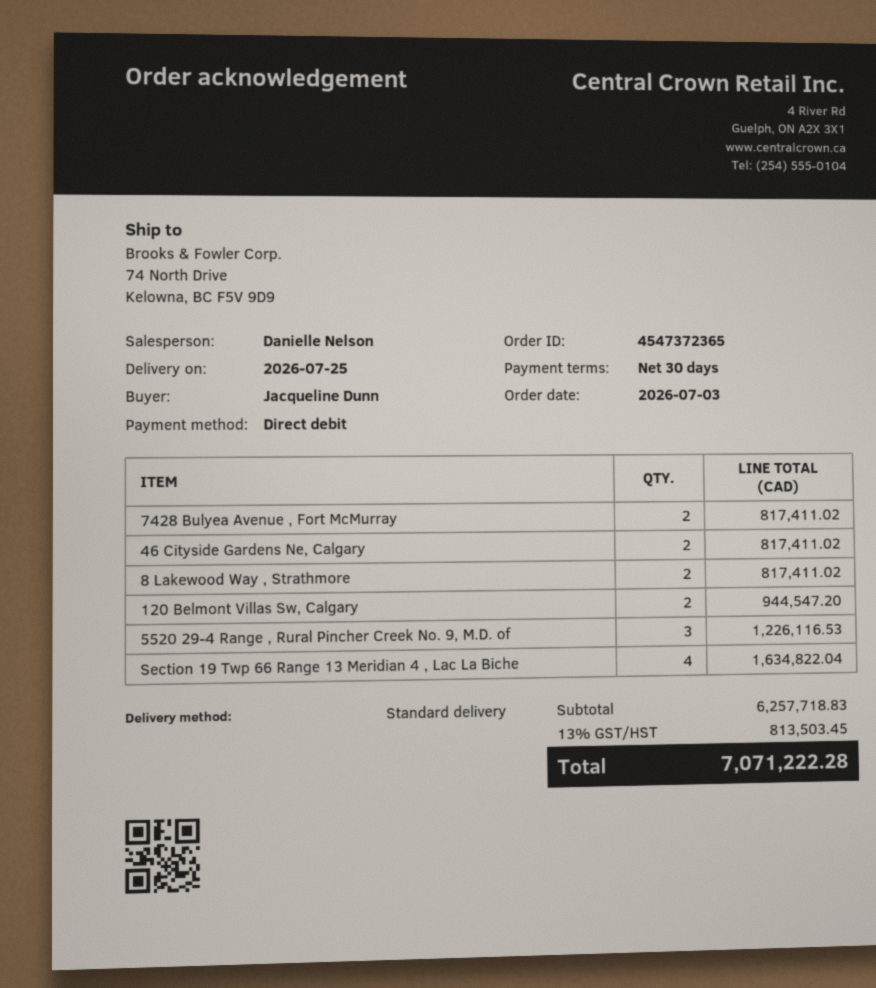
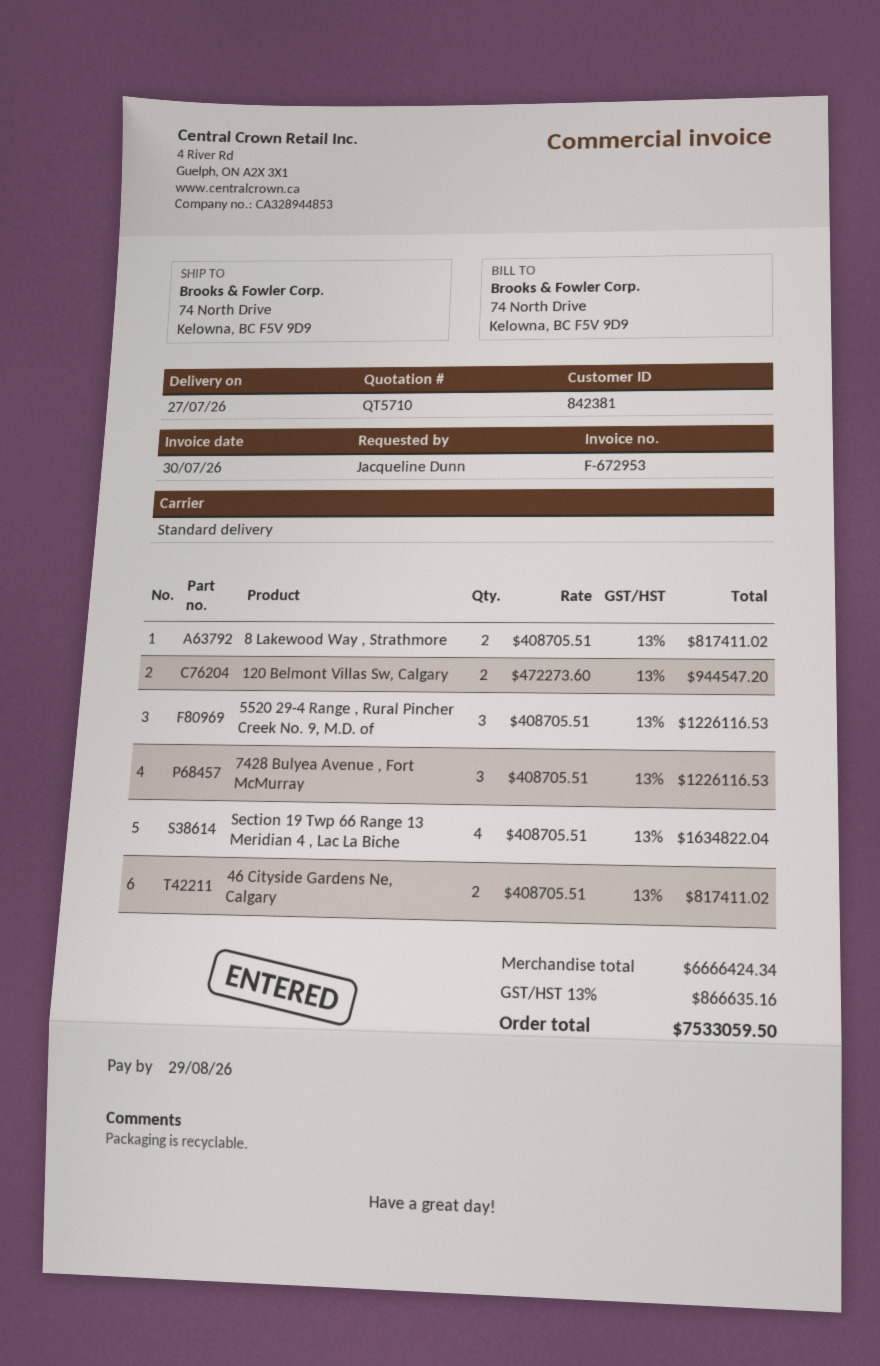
delivery date: 2026-07-25 -> 2026-07-27
7428 Bulyea Avenue , Fort McMurray: 2 for 817411.02 -> 3 for 1226116.53
subtotal: 6257718.83 -> 6666424.34
tax: 13% = 813503.45 -> 13% = 866635.16
total: 7071222.28 -> 7533059.50

